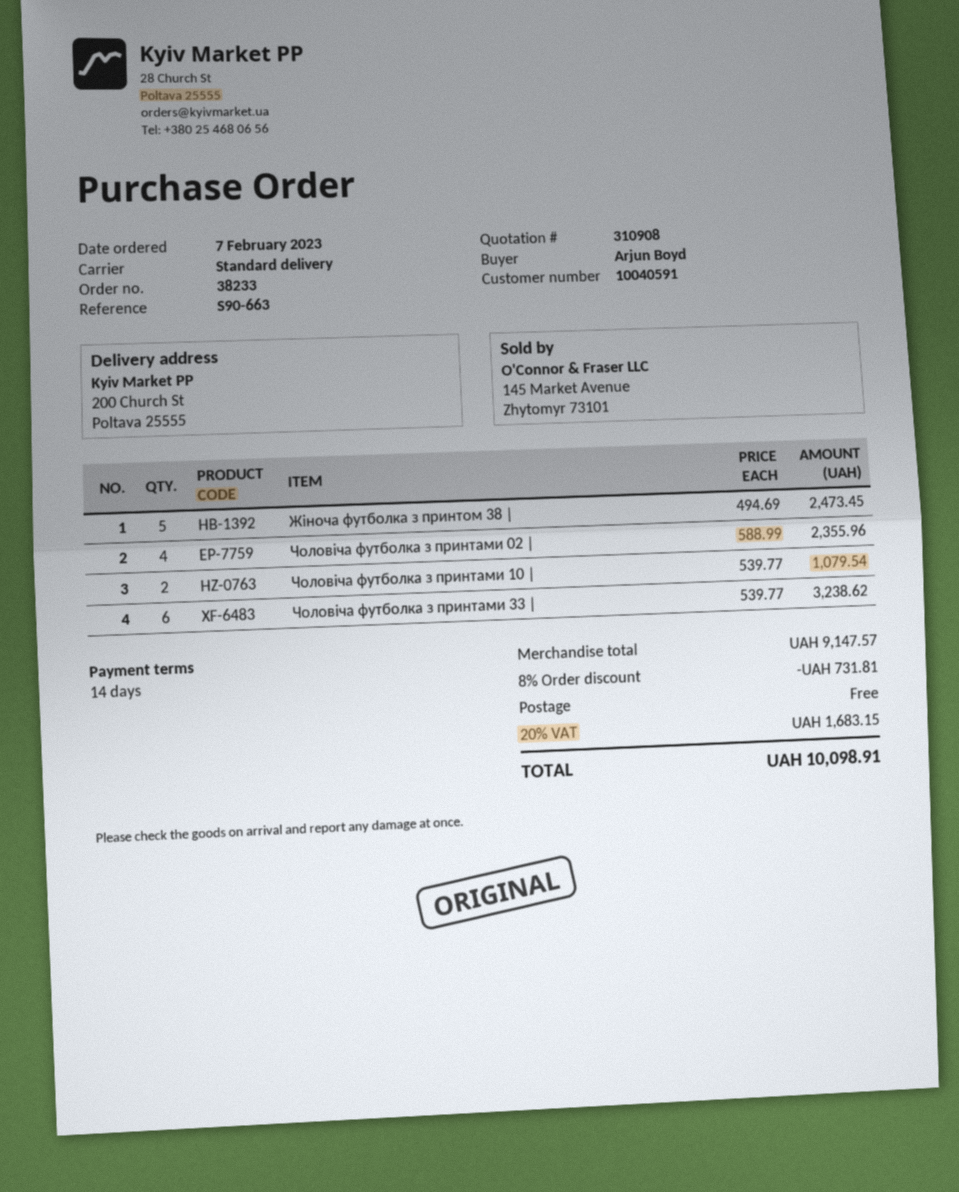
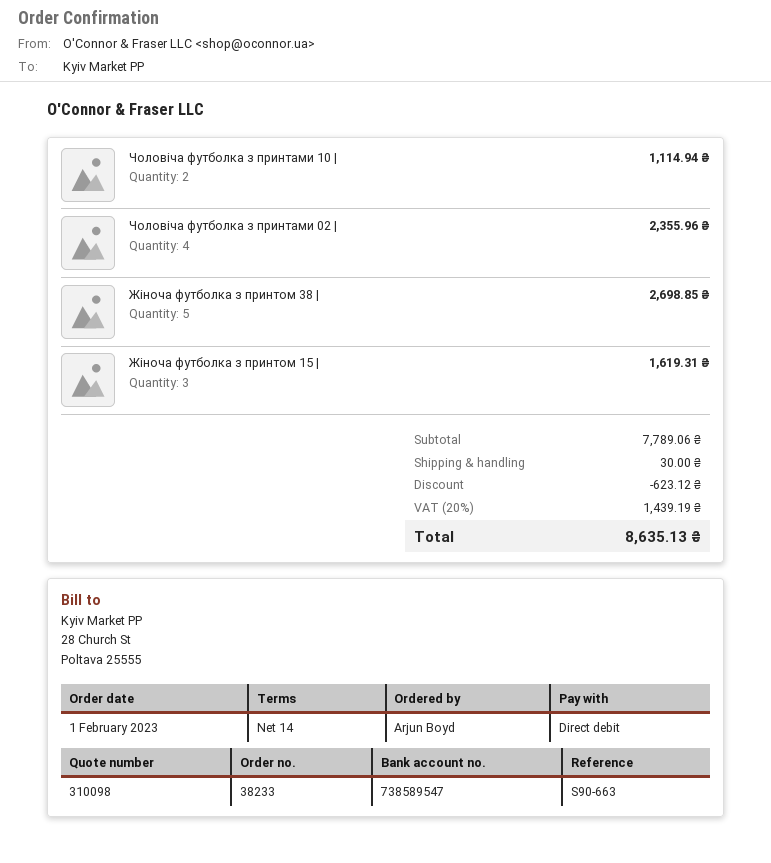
quote number: 310908 -> 310098
order date: 2023-02-07 -> 2023-02-01
Жіноча футболка з принтом 38 |: 5 for 2473.45 -> 5 for 2698.85
Чоловіча футболка з принтами 10 |: 2 for 1079.54 -> 2 for 1114.94
Чоловіча футболка з принтами 33 |: 6 for 3238.62 -> none
Жіноча футболка з принтом 15 |: none -> 3 for 1619.31
subtotal: 9147.57 -> 7789.06
discount: 731.81 -> 623.12
shipping: 0.00 -> 30.00
tax: 20% = 1683.15 -> 20% = 1439.19
total: 10098.91 -> 8635.13

